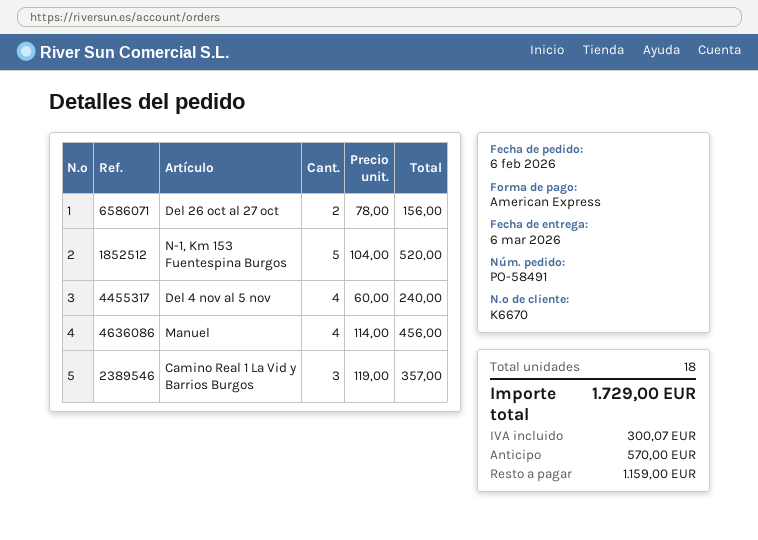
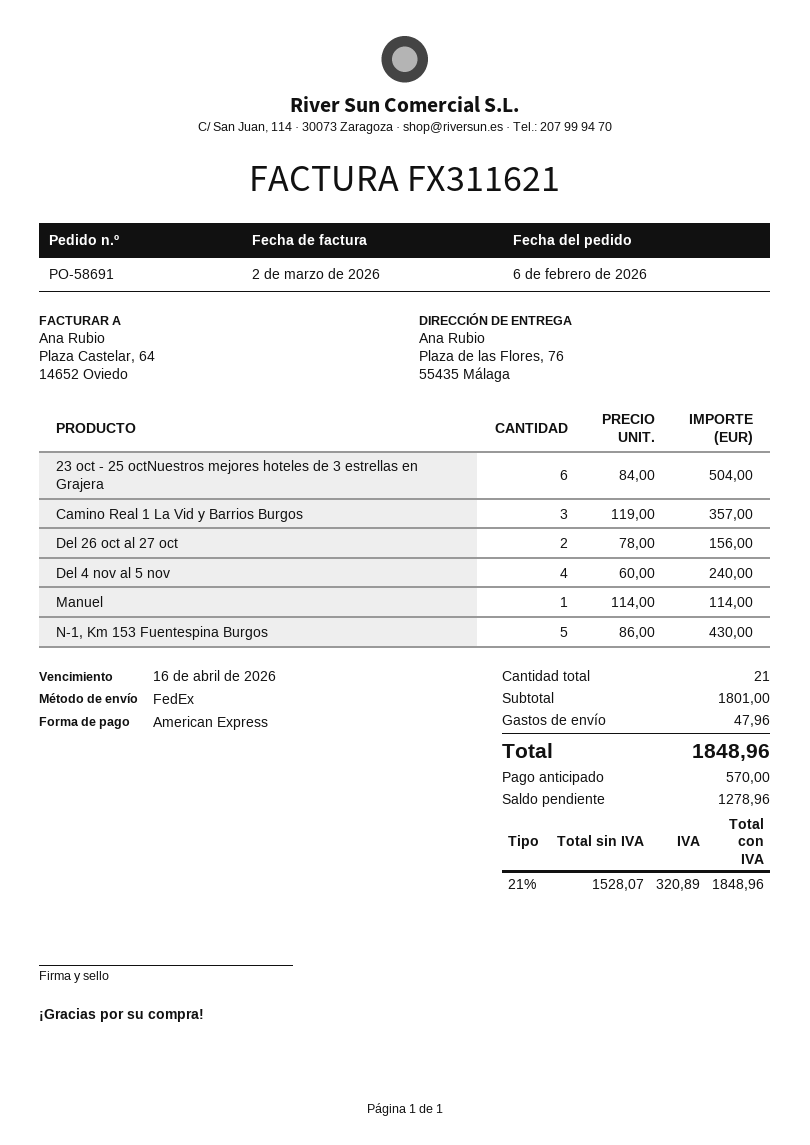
order number: PO-58491 -> PO-58691
N-1, Km 153 Fuentespina Burgos: 5 x 104.00 = 520.00 -> 5 x 86.00 = 430.00
Manuel: 4 x 114.00 = 456.00 -> 1 x 114.00 = 114.00
23 oct - 25 octNuestros mejores hoteles de 3 estrellas en Grajera: none -> 6 x 84.00 = 504.00
total quantity: 18 -> 21
shipping: none -> 47.96
tax: 300.07 -> 320.89
total: 1729.00 -> 1848.96
balance: 1159.00 -> 1278.96

